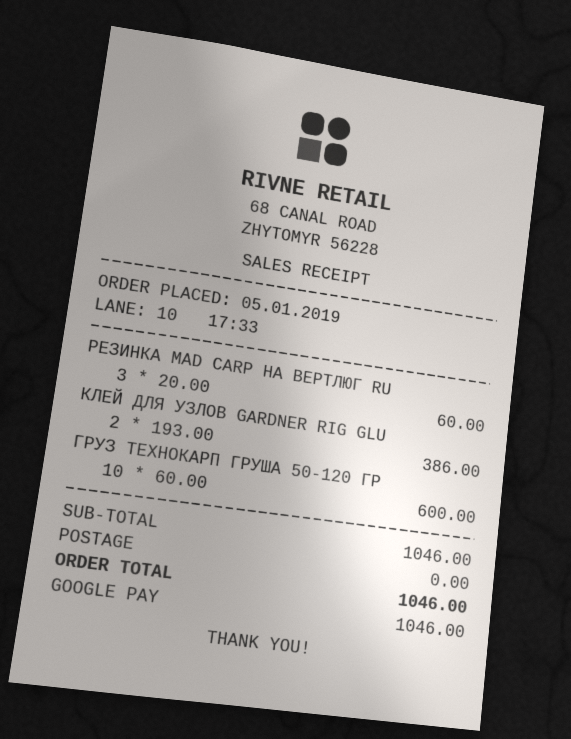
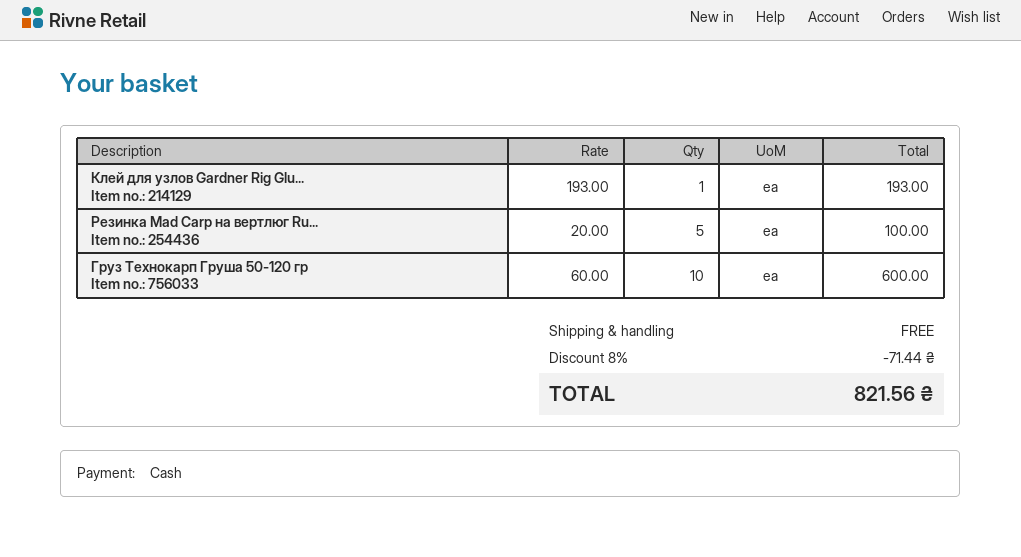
payment method: Google Pay -> cash
РЕЗИНКА MAD CARP НА ВЕРТЛЮГ RU: 3 x 20.00 = 60.00 -> 5 x 20.00 = 100.00
КЛЕЙ ДЛЯ УЗЛОВ GARDNER RIG GLU: 2 x 193.00 = 386.00 -> 1 x 193.00 = 193.00
discount: none -> 8% = 71.44
total: 1046.00 -> 821.56

